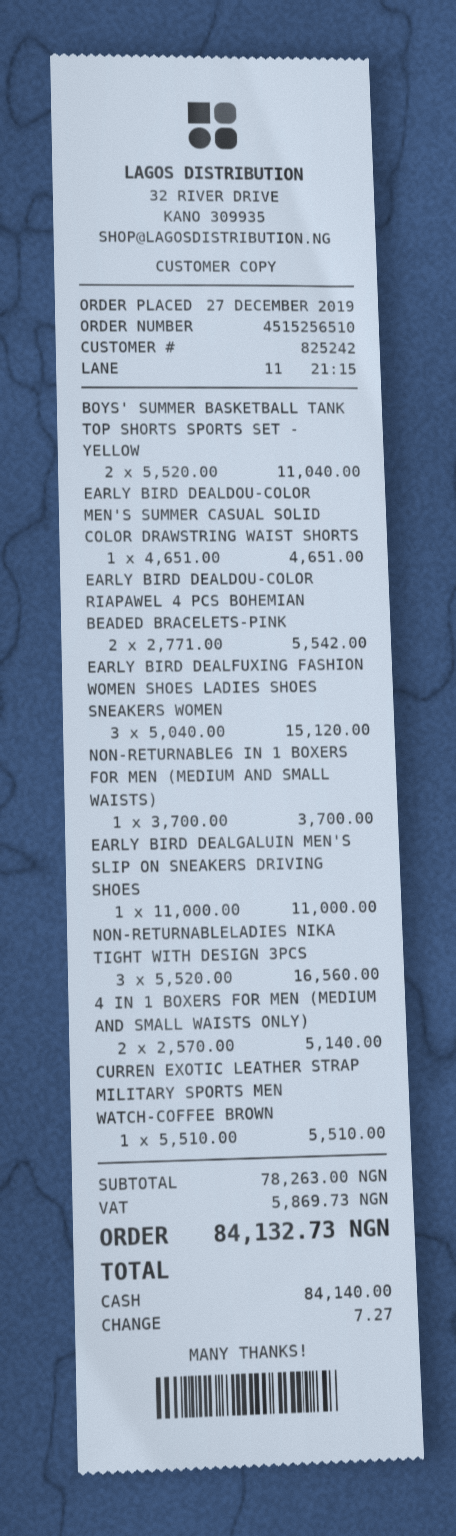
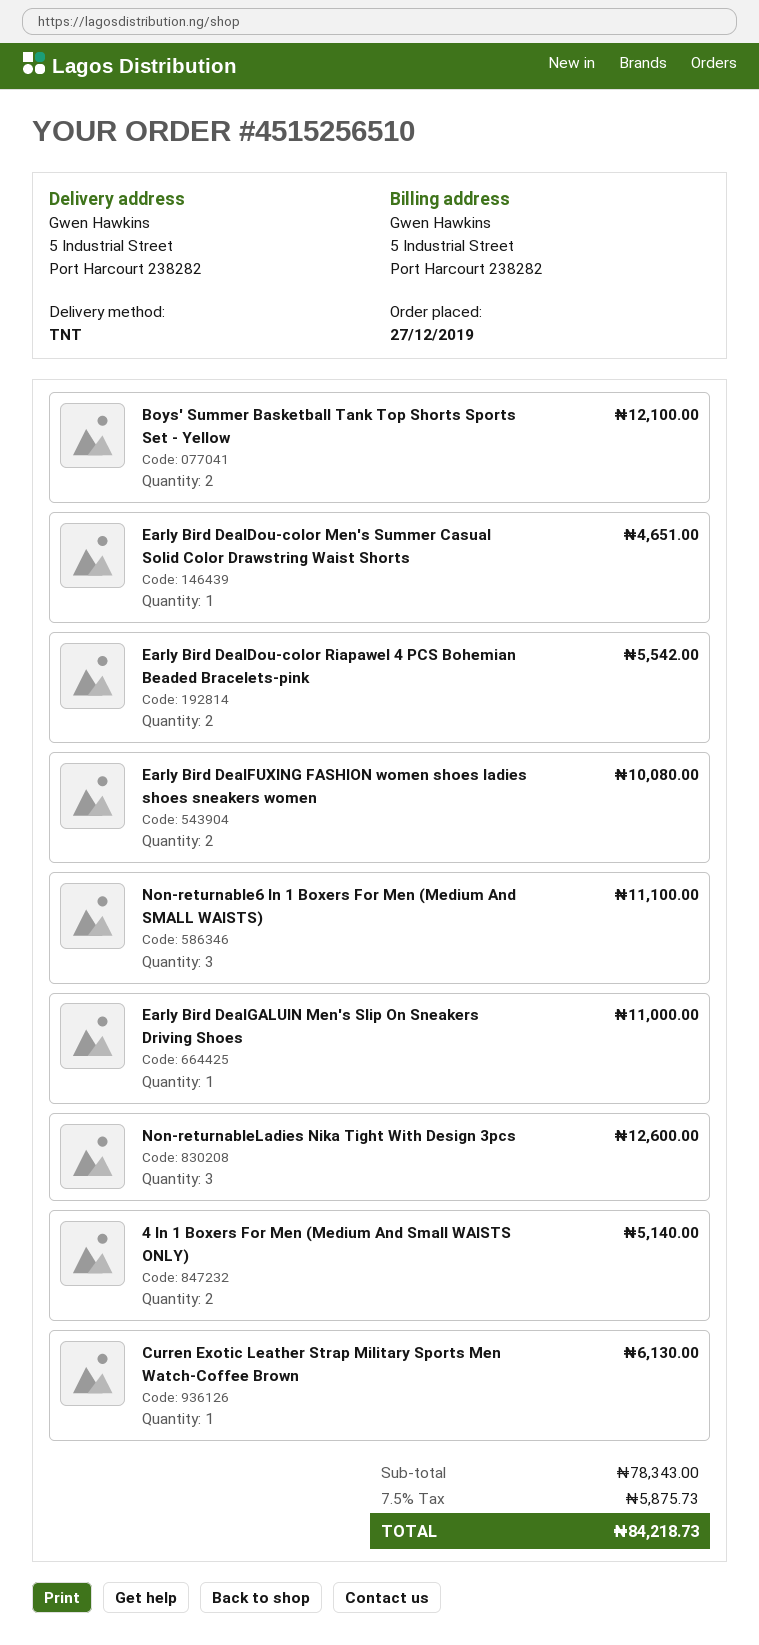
BOYS' SUMMER BASKETBALL TANK TOP SHORTS SPORTS SET - YELLOW: 2 for 11040.00 -> 2 for 12100.00
EARLY BIRD DEALFUXING FASHION WOMEN SHOES LADIES SHOES SNEAKERS WOMEN: 3 for 15120.00 -> 2 for 10080.00
NON-RETURNABLE6 IN 1 BOXERS FOR MEN (MEDIUM AND SMALL WAISTS): 1 for 3700.00 -> 3 for 11100.00
NON-RETURNABLELADIES NIKA TIGHT WITH DESIGN 3PCS: 3 for 16560.00 -> 3 for 12600.00
CURREN EXOTIC LEATHER STRAP MILITARY SPORTS MEN WATCH-COFFEE BROWN: 1 for 5510.00 -> 1 for 6130.00
subtotal: 78263.00 -> 78343.00
tax: 5869.73 -> 5875.73
total: 84132.73 -> 84218.73

